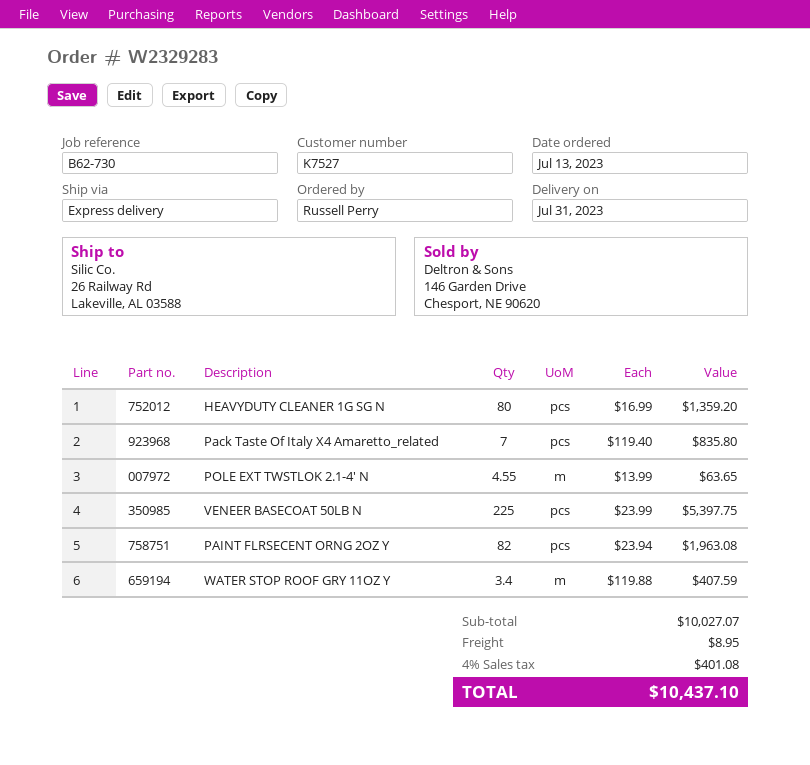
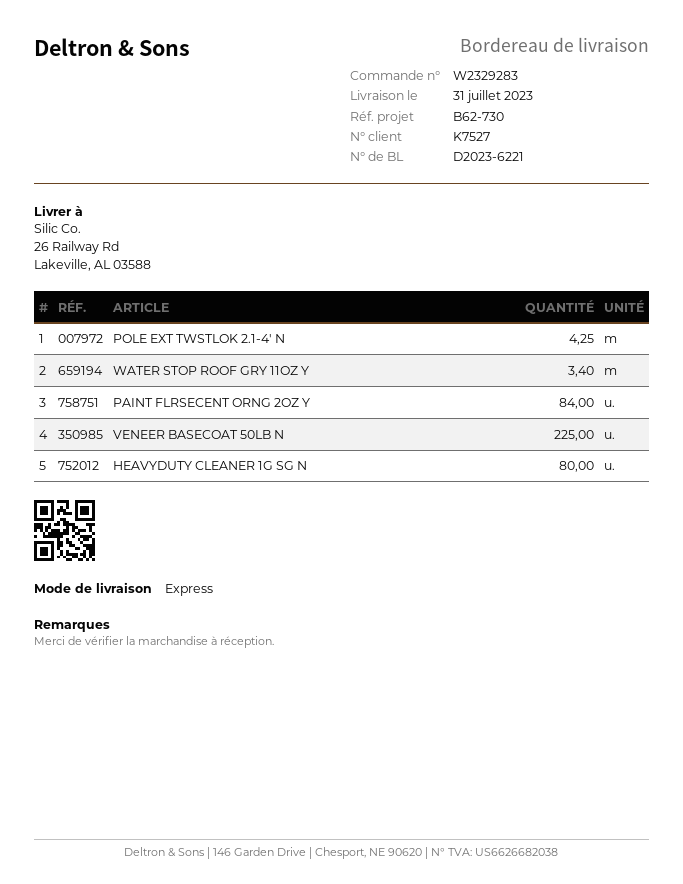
Pack Taste Of Italy X4 Amaretto_related: 7 -> none
POLE EXT TWSTLOK 2.1-4' N: 4.55 -> 4.25
PAINT FLRSECENT ORNG 2OZ Y: 82 -> 84

